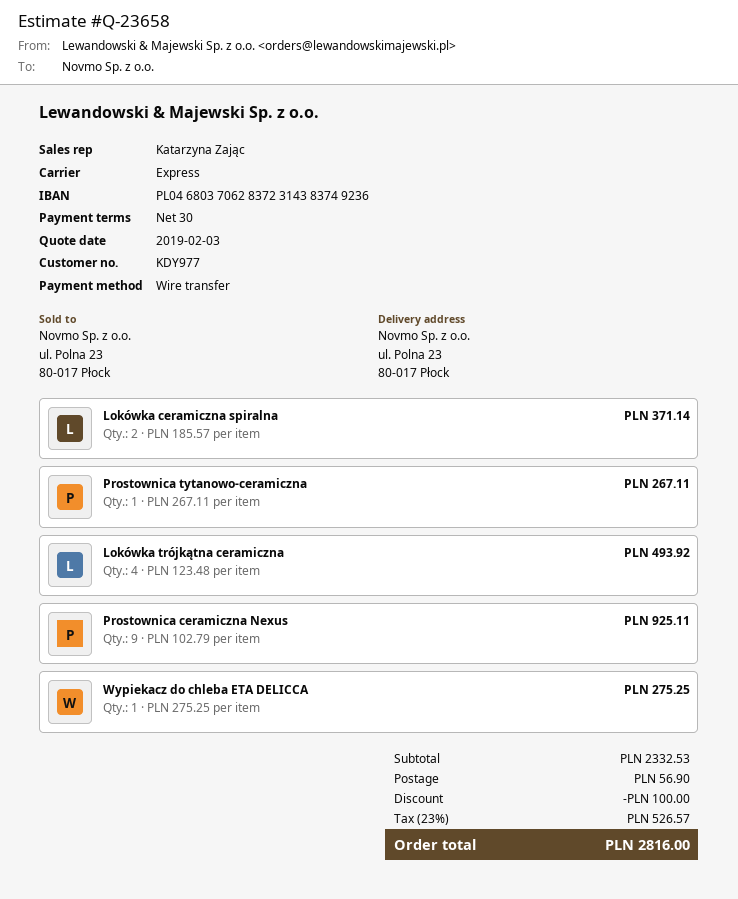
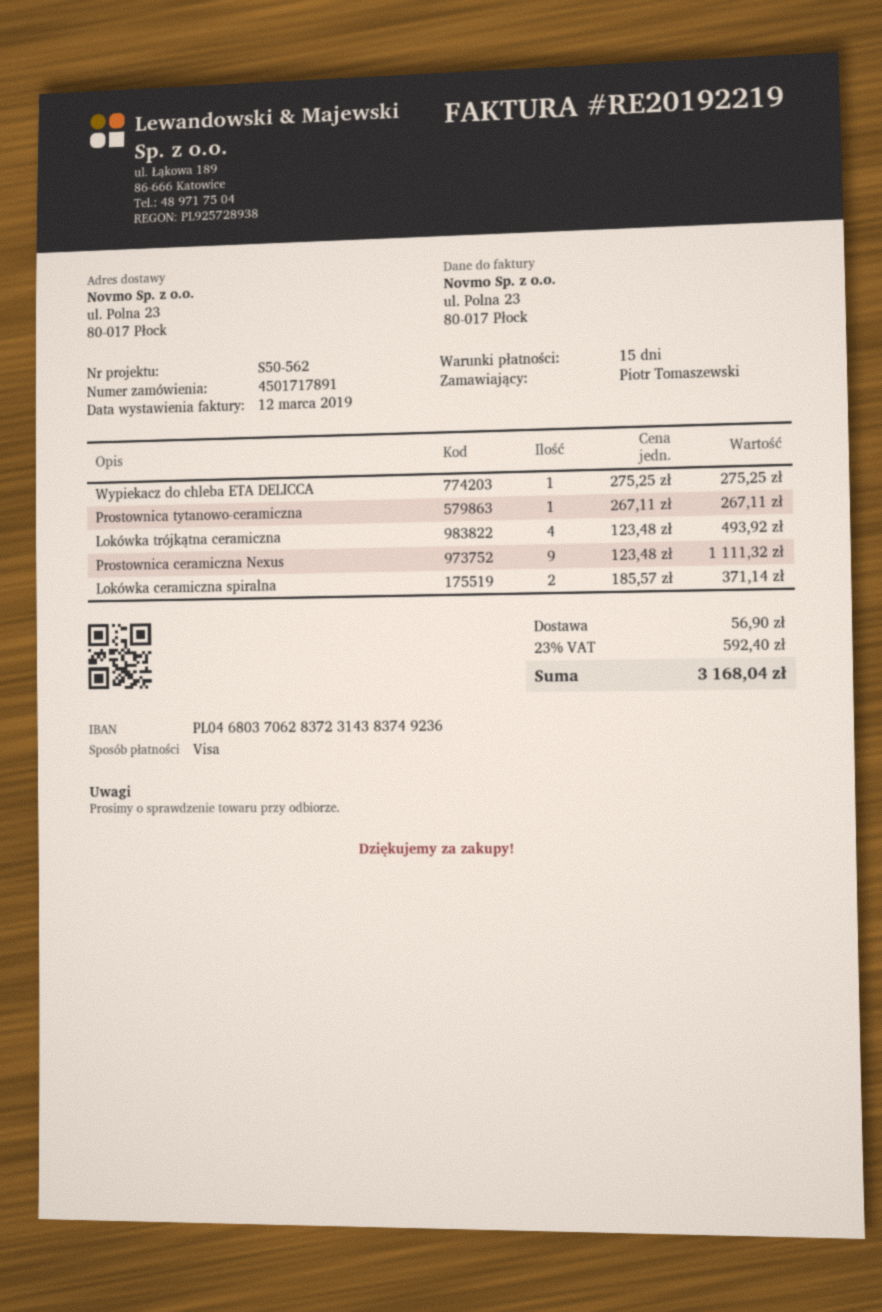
payment terms: 30 days -> 15 days
payment method: bank transfer -> Visa
Prostownica ceramiczna Nexus: 9 x 102.79 = 925.11 -> 9 x 123.48 = 1111.32
discount: 100.00 -> none
tax: 23% = 526.57 -> 23% = 592.40
total: 2816.00 -> 3168.04

